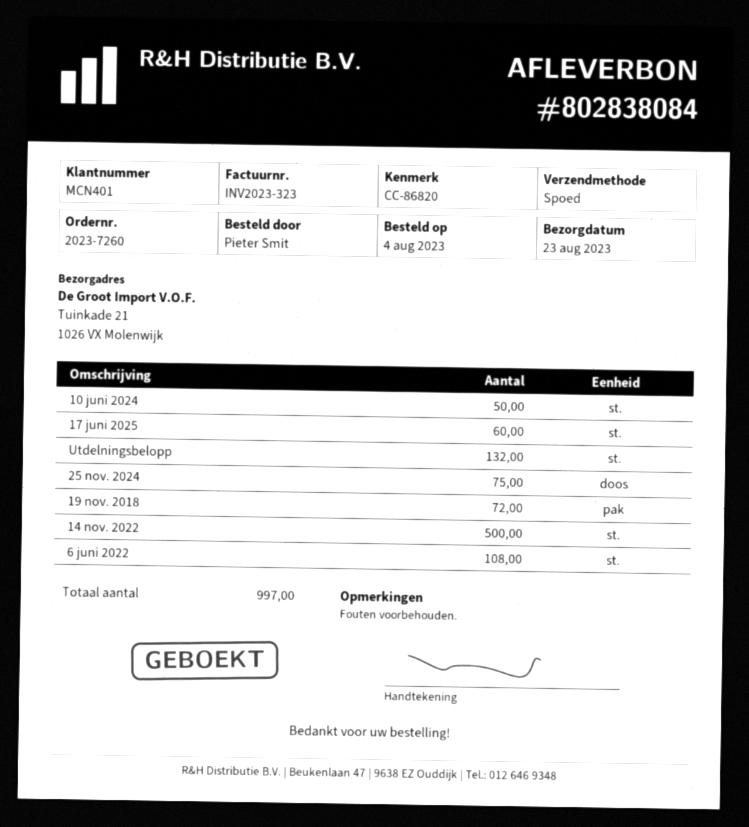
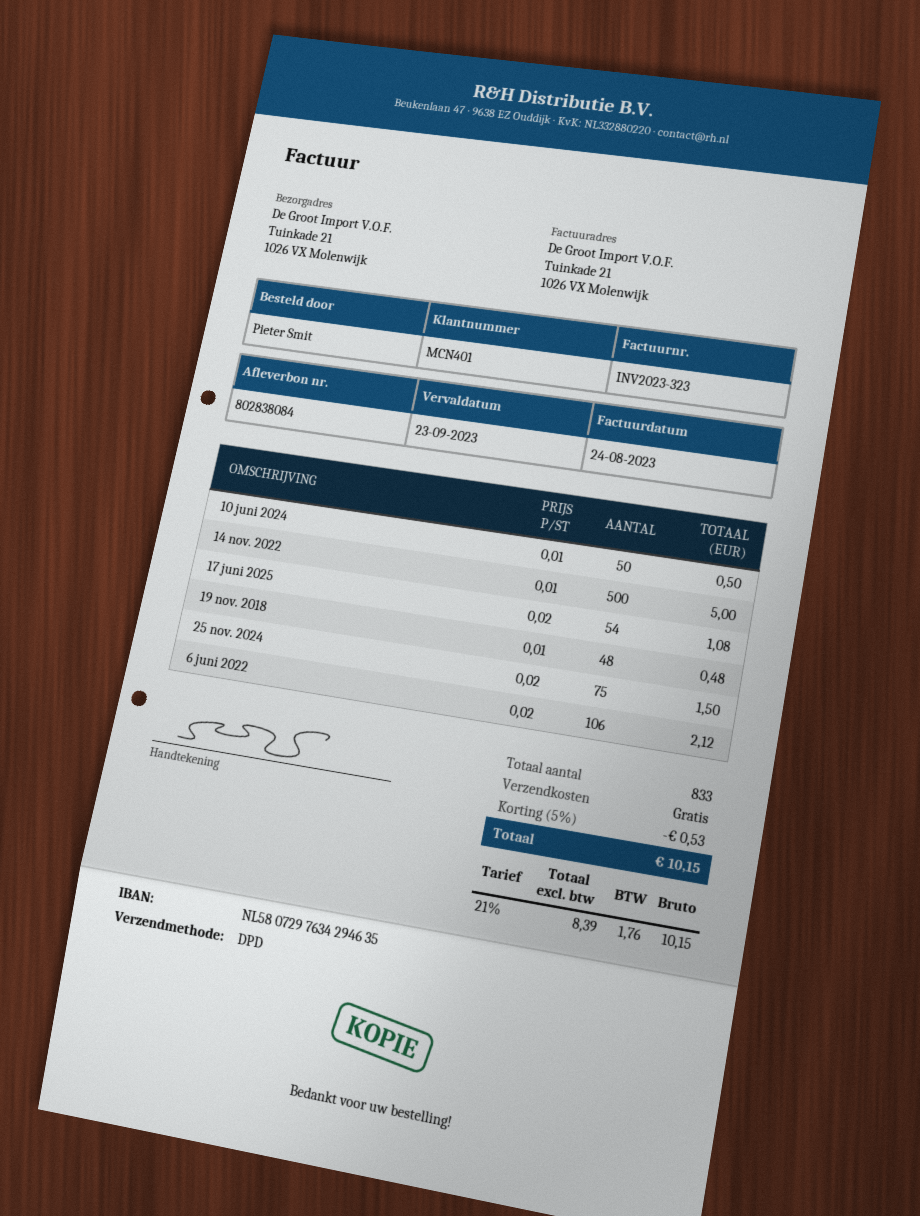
shipping method: express -> DPD
17 juni 2025: 60 -> 54
Utdelningsbelopp: 132 -> none
19 nov. 2018: 72 -> 48
6 juni 2022: 108 -> 106
total quantity: 997 -> 833

